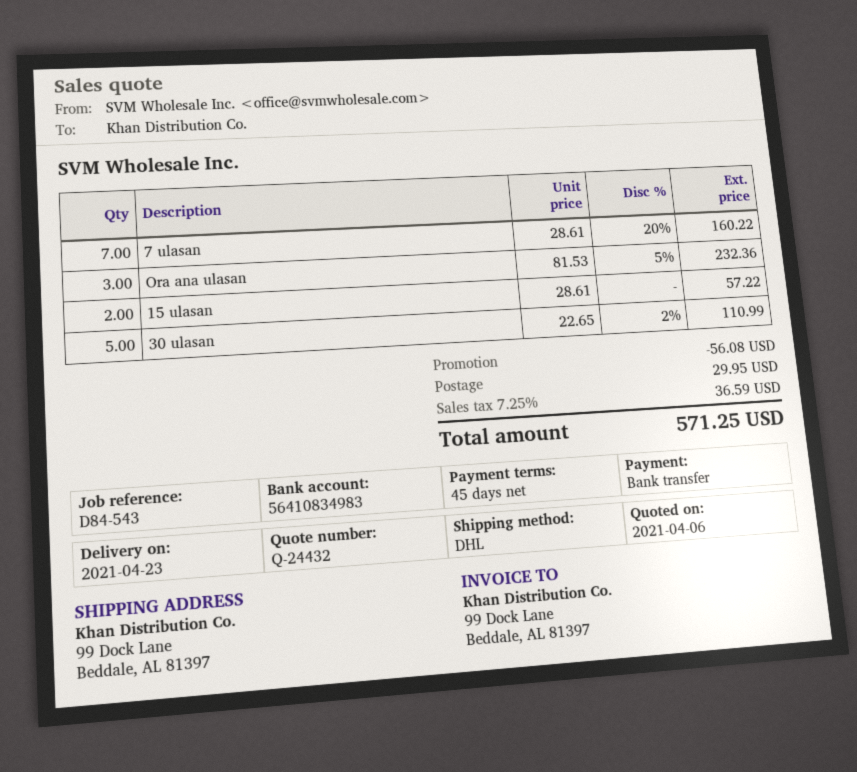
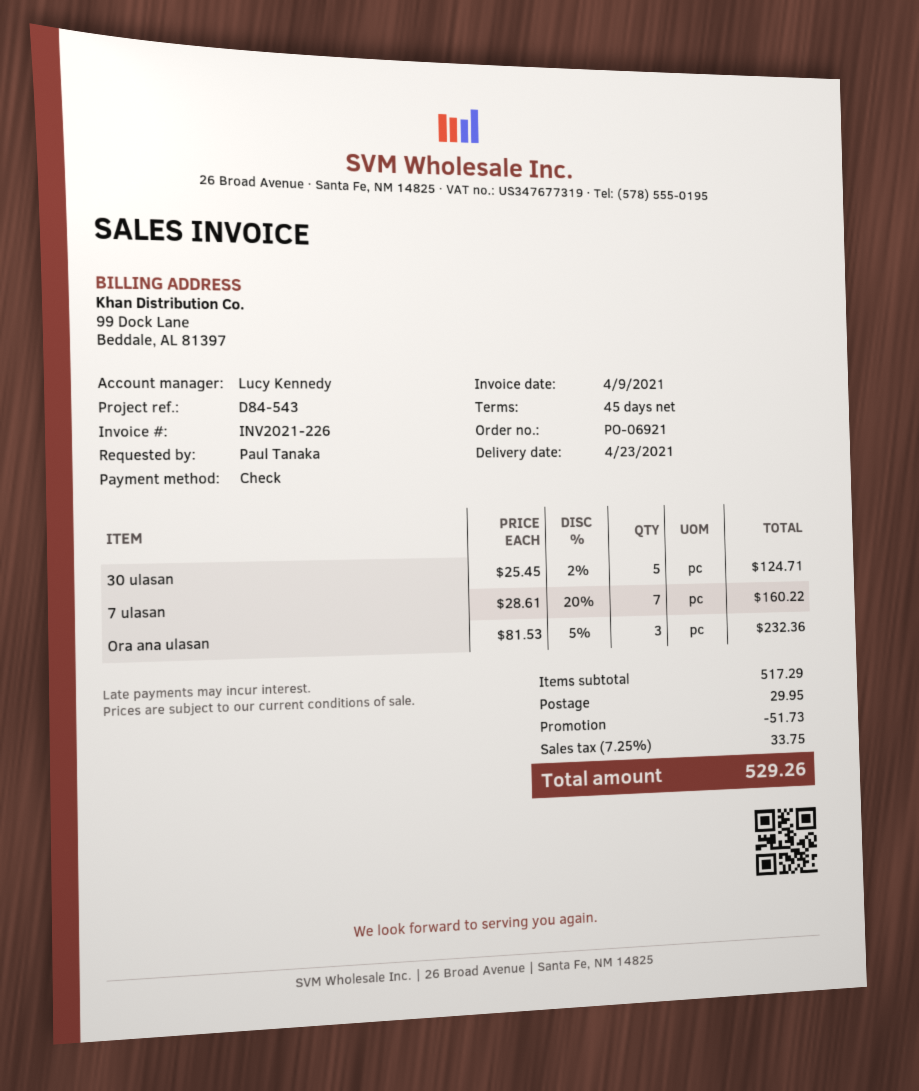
payment method: bank transfer -> cheque
15 ulasan: 2 x 28.61 = 57.22 -> none
30 ulasan: 5 x 22.65 - 2% = 110.99 -> 5 x 25.45 - 2% = 124.71
discount: 56.08 -> 51.73
tax: 7.25% = 36.59 -> 7.25% = 33.75
total: 571.25 -> 529.26

